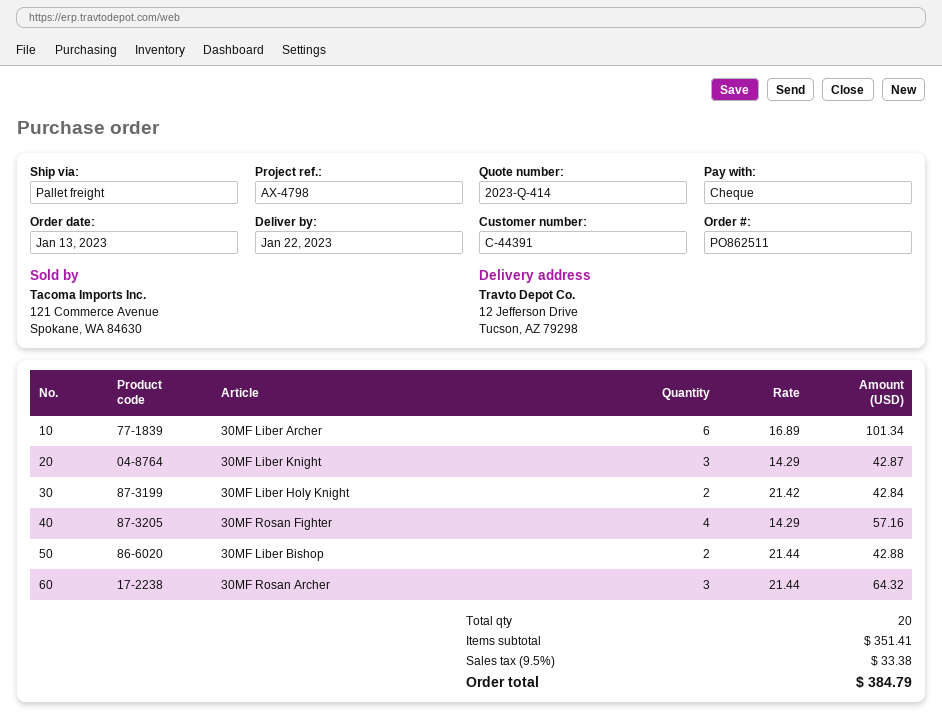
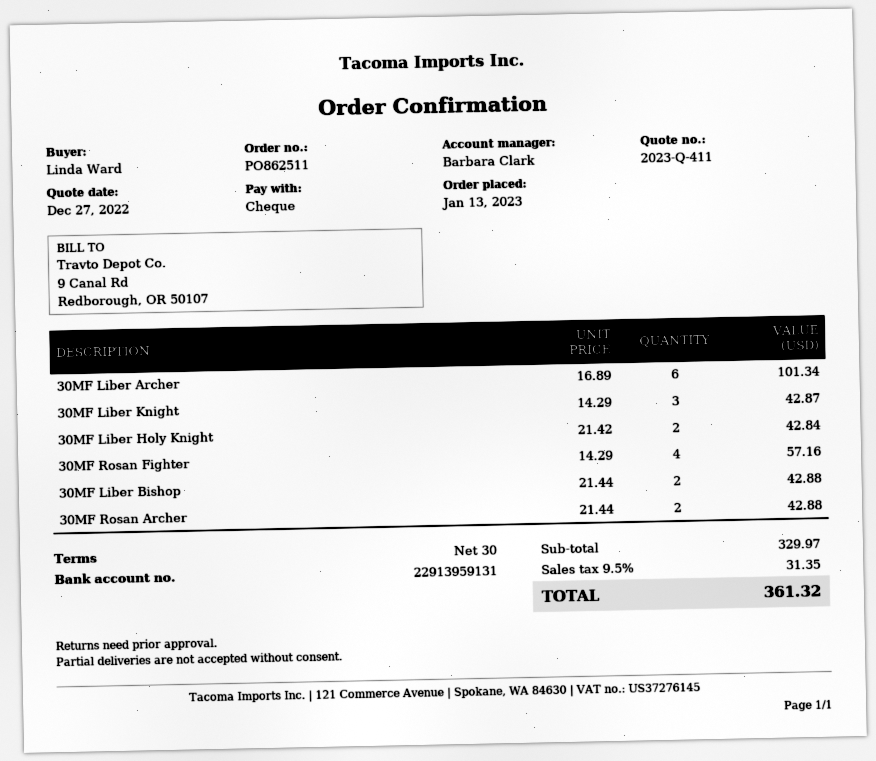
quote number: 2023-Q-414 -> 2023-Q-411
30MF Rosan Archer: 3 x 21.44 = 64.32 -> 2 x 21.44 = 42.88
subtotal: 351.41 -> 329.97
tax: 9.5% = 33.38 -> 9.5% = 31.35
total: 384.79 -> 361.32

